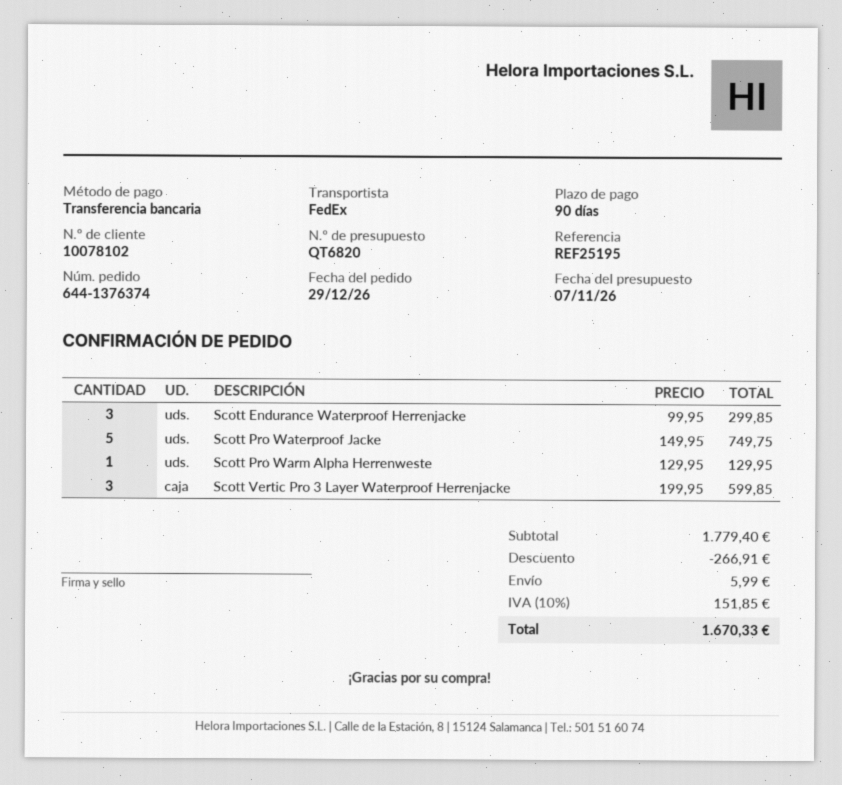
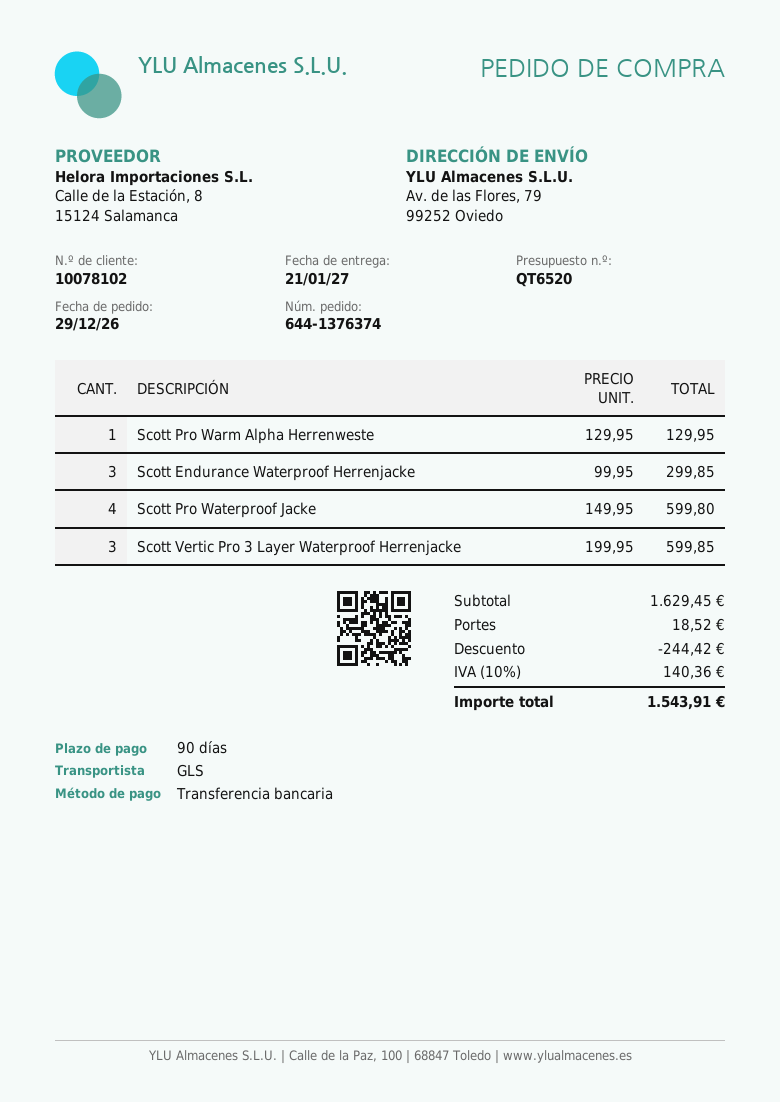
quote number: QT6820 -> QT6520
shipping method: FedEx -> GLS
Scott Pro Waterproof Jacke: 5 x 149.95 = 749.75 -> 4 x 149.95 = 599.80
subtotal: 1779.40 -> 1629.45
discount: 266.91 -> 244.42
shipping: 5.99 -> 18.52
tax: 10% = 151.85 -> 10% = 140.36
total: 1670.33 -> 1543.91

